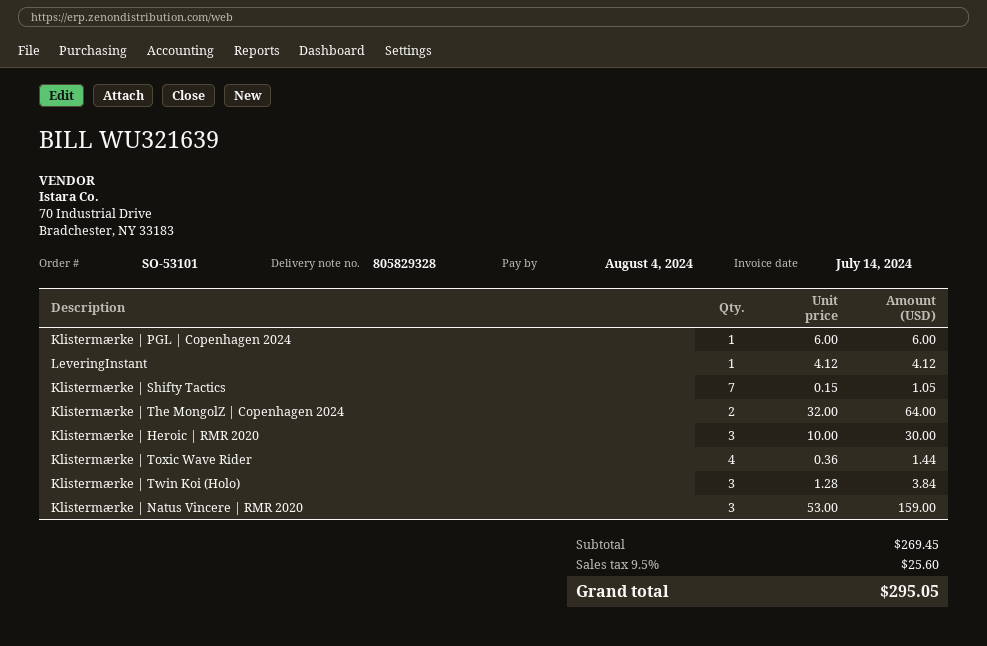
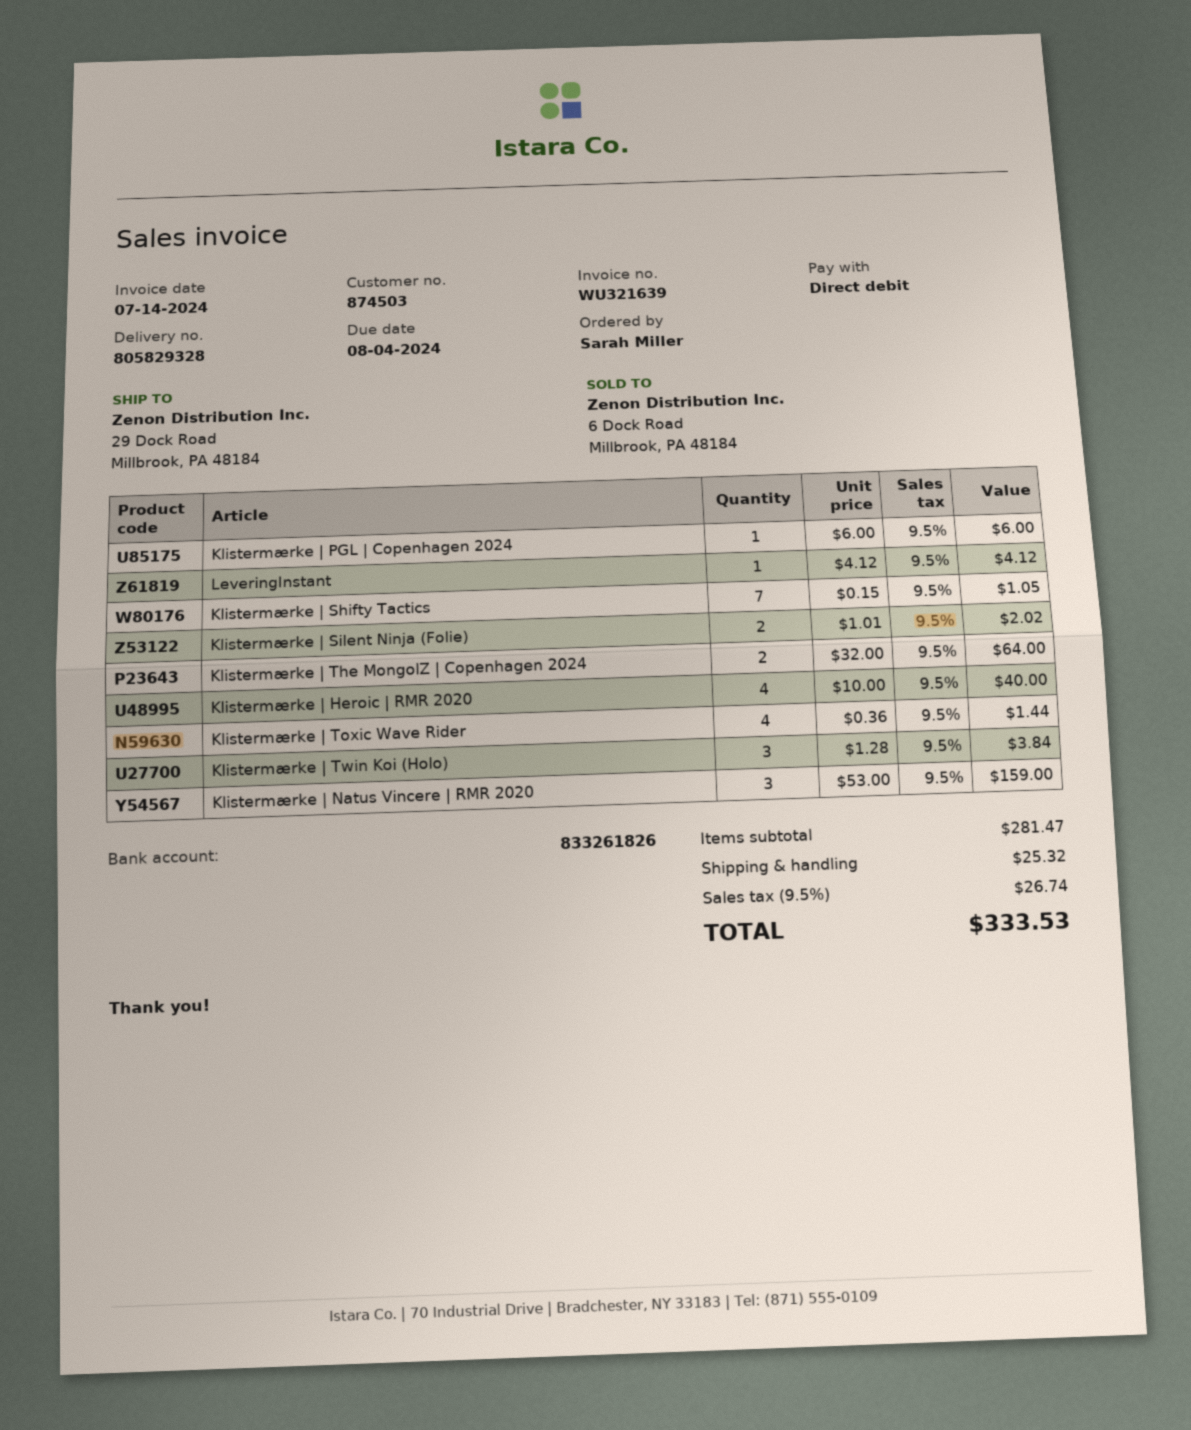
Klistermærke | Heroic | RMR 2020: 3 x 10.00 = 30.00 -> 4 x 10.00 = 40.00
Klistermærke | Silent Ninja (Folie): none -> 2 x 1.01 = 2.02
subtotal: 269.45 -> 281.47
shipping: none -> 25.32
tax: 9.5% = 25.60 -> 9.5% = 26.74
total: 295.05 -> 333.53

